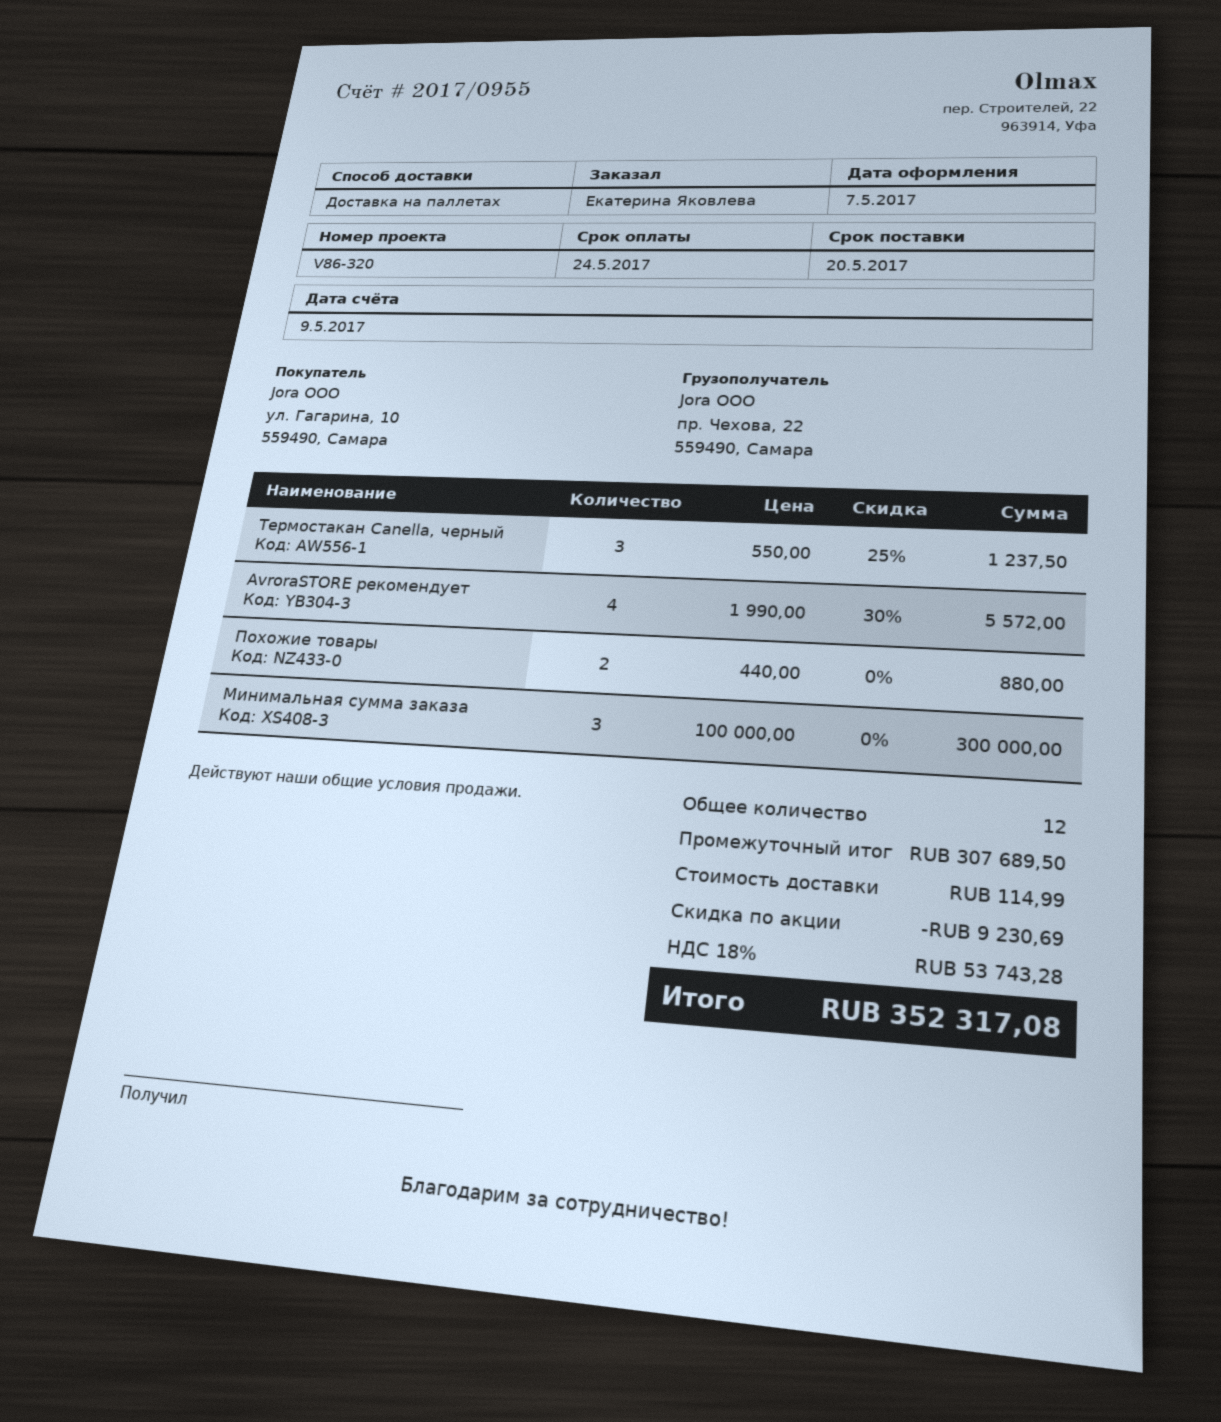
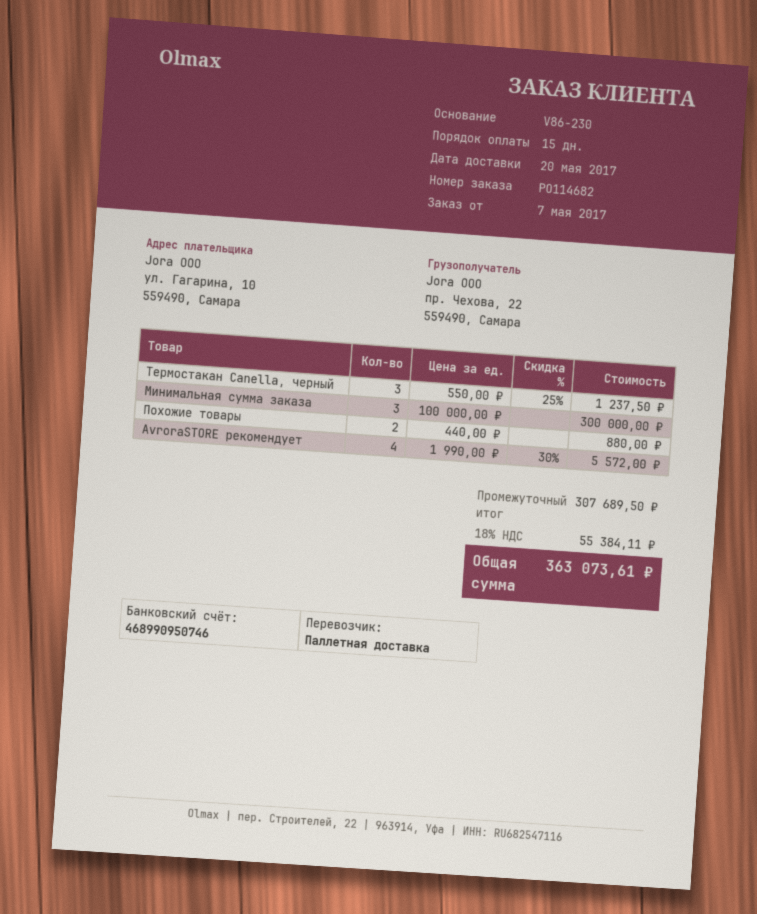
reference: V86-320 -> V86-230
discount: 9230.69 -> none
shipping: 114.99 -> none
tax: 18% = 53743.28 -> 18% = 55384.11
total: 352317.08 -> 363073.61

